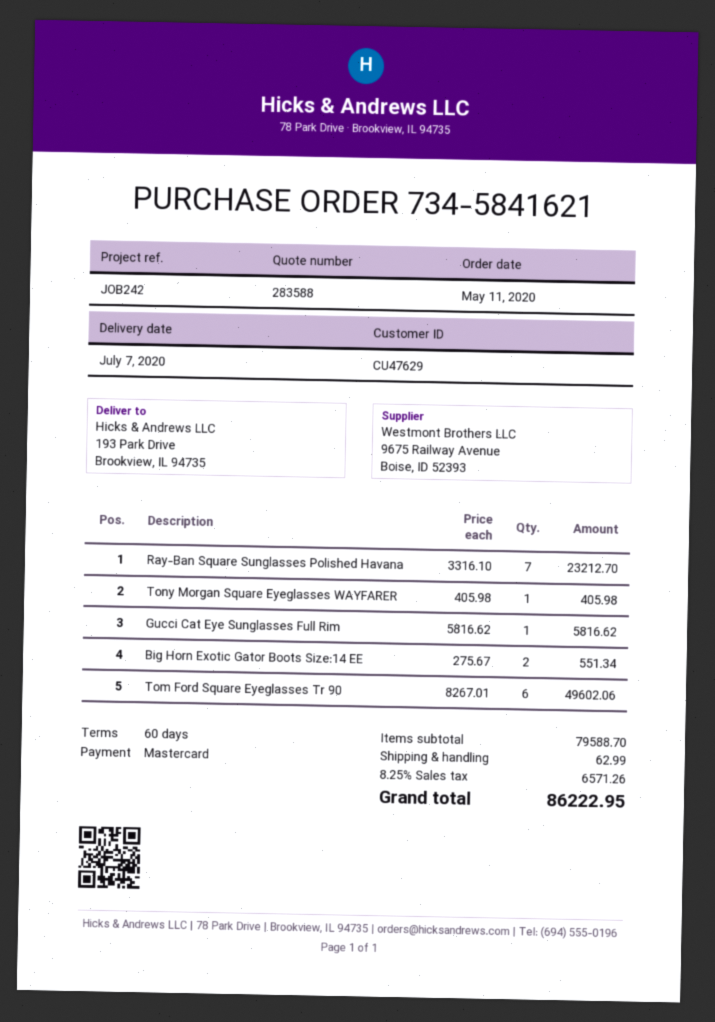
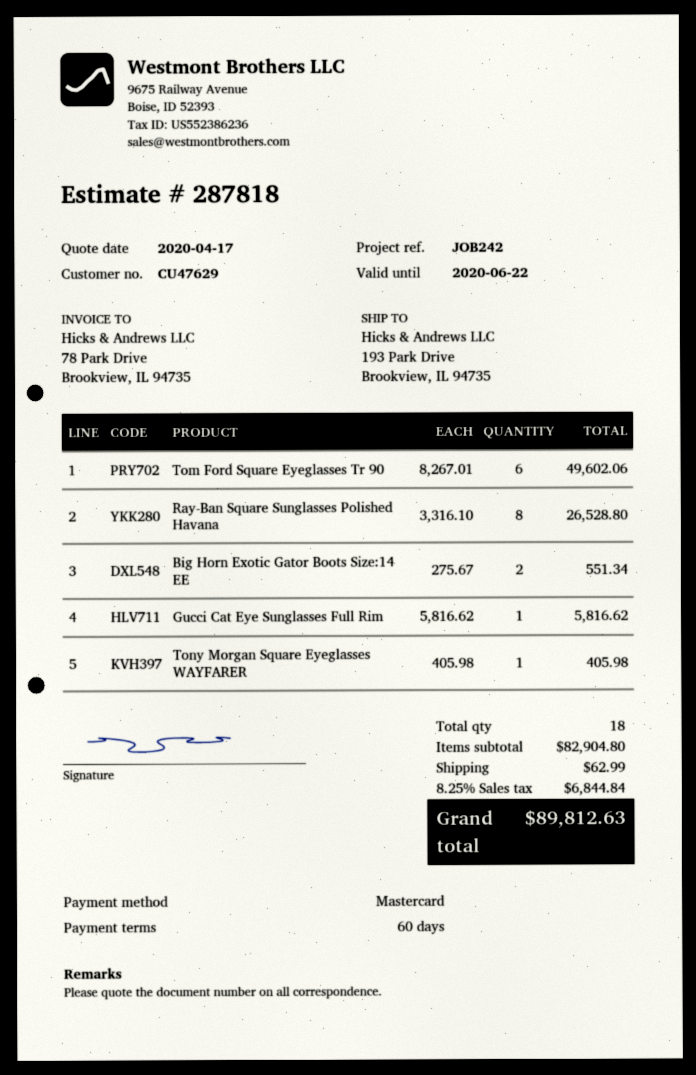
quote number: 283588 -> 287818
Ray-Ban Square Sunglasses Polished Havana: 7 x 3316.10 = 23212.70 -> 8 x 3316.10 = 26528.80
subtotal: 79588.70 -> 82904.80
tax: 8.25% = 6571.26 -> 8.25% = 6844.84
total: 86222.95 -> 89812.63

